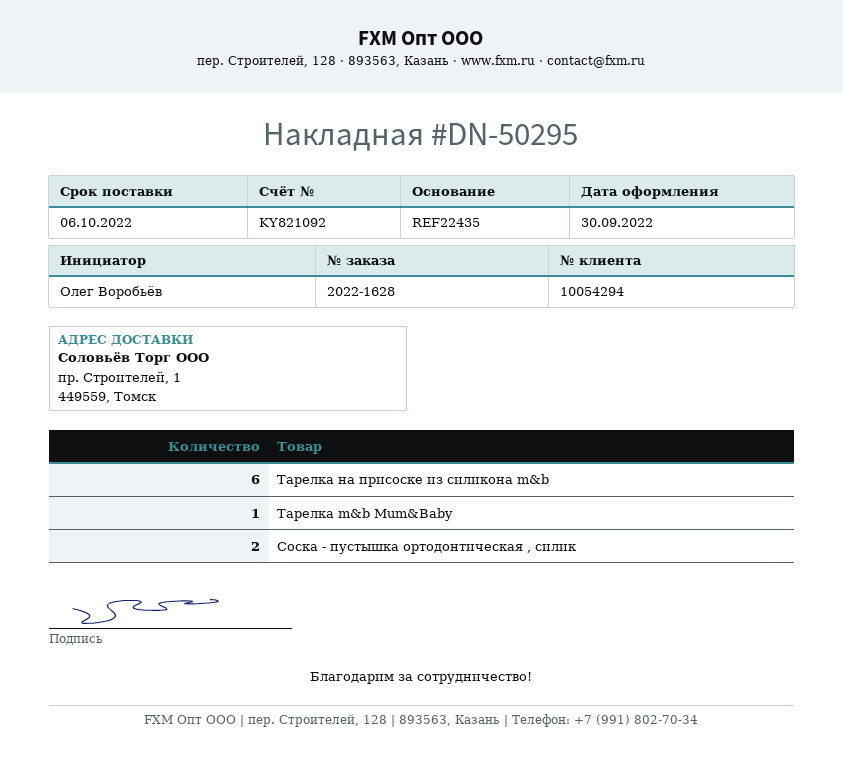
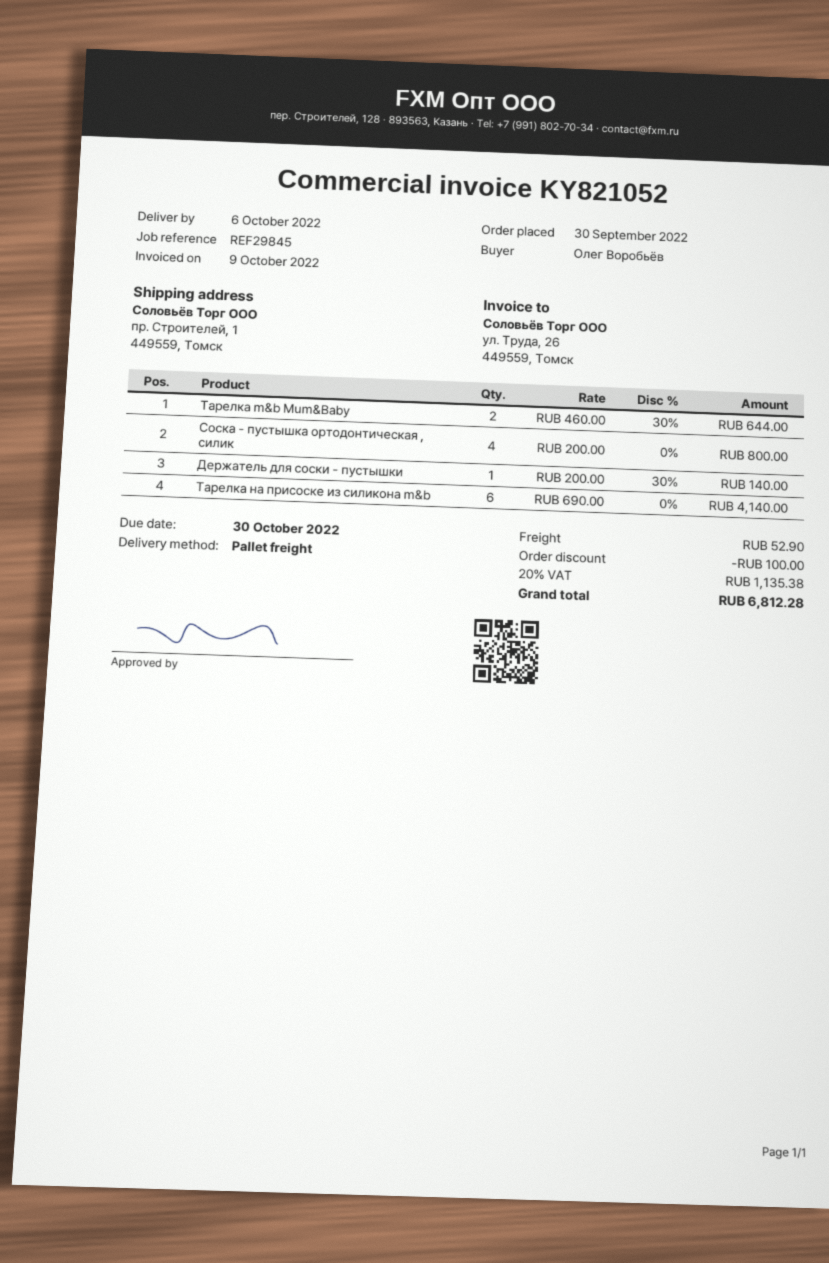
invoice number: KY821092 -> KY821052
reference: REF22435 -> REF29845
Тарелка m&b Mum&Baby: 1 -> 2
Соска - пустышка ортодонтическая , силик: 2 -> 4
Держатель для соски - пустышки: none -> 1

